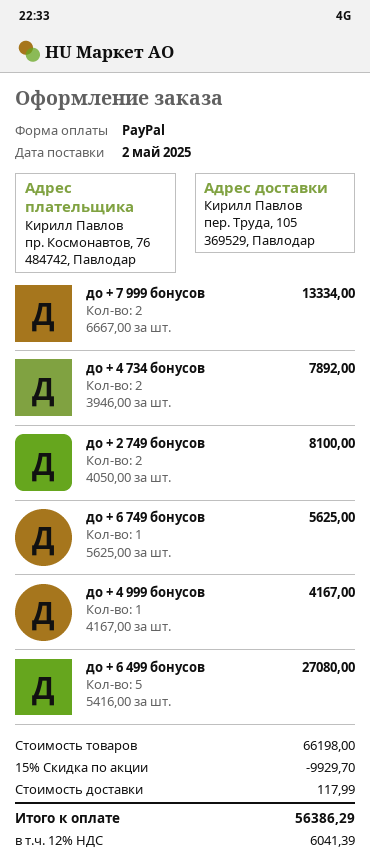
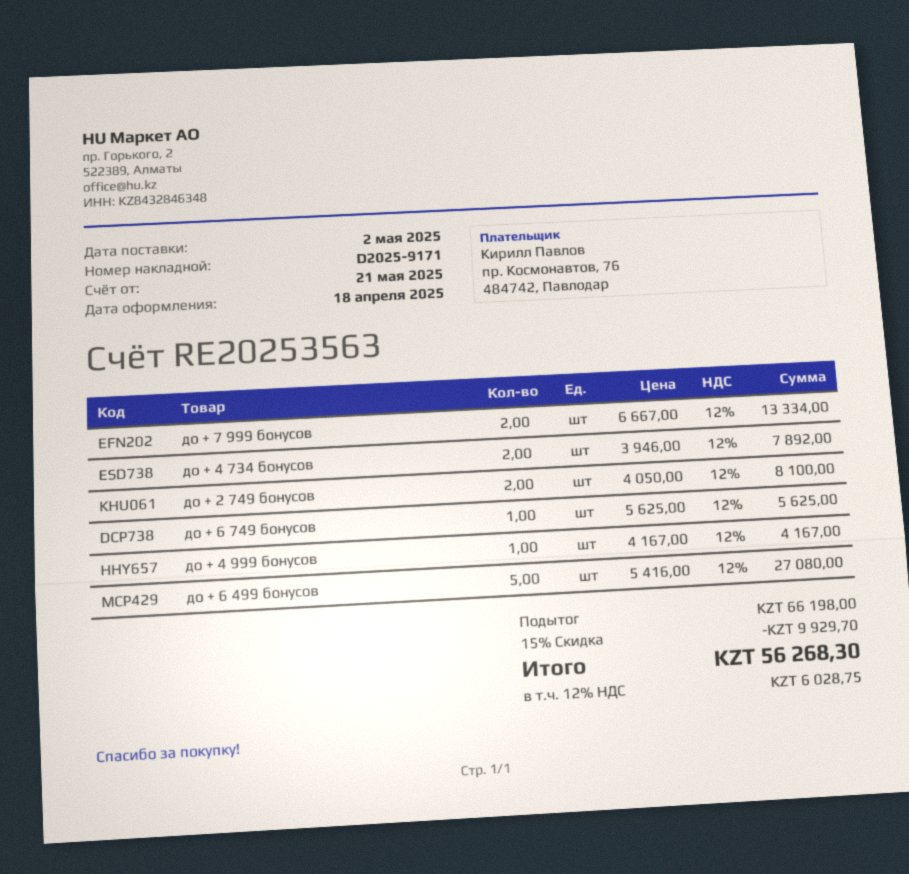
shipping: 117.99 -> none
tax: 12% = 6041.39 -> 12% = 6028.75
total: 56386.29 -> 56268.30

